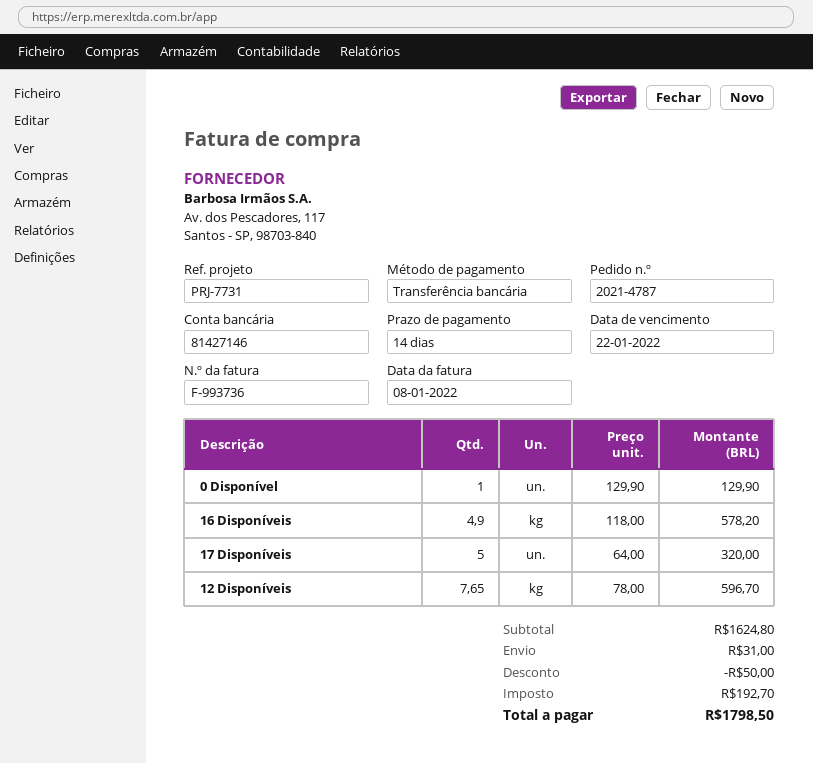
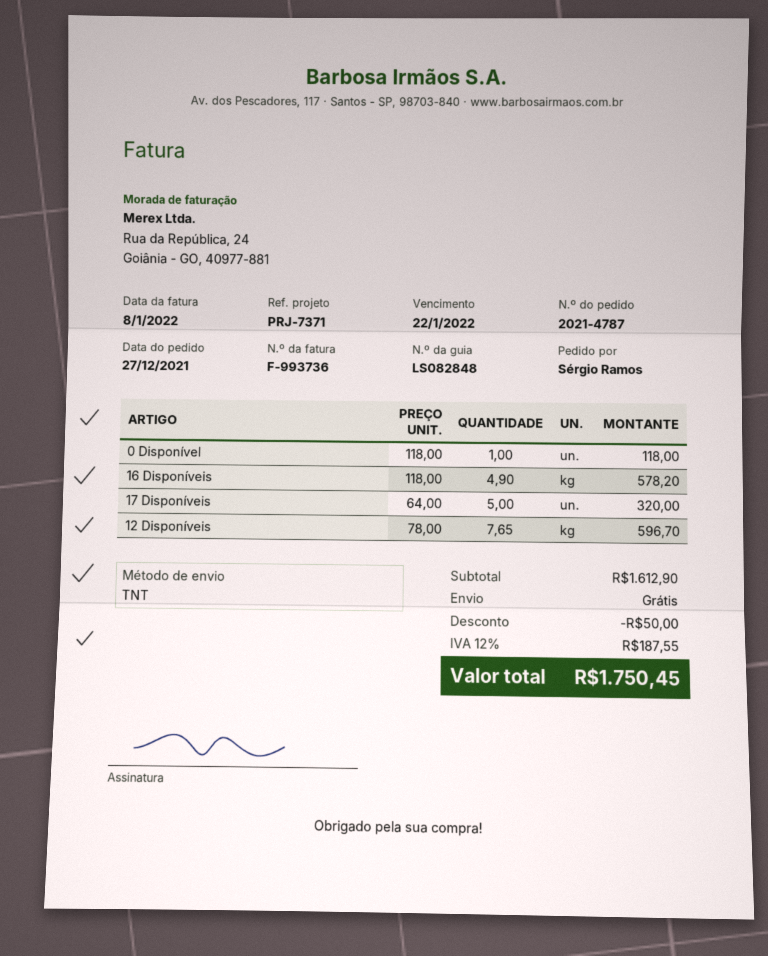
reference: PRJ-7731 -> PRJ-7371
0 Disponível: 1 x 129.90 = 129.90 -> 1 x 118.00 = 118.00
subtotal: 1624.80 -> 1612.90
shipping: 31.00 -> 0.00
tax: 192.70 -> 187.55
total: 1798.50 -> 1750.45

